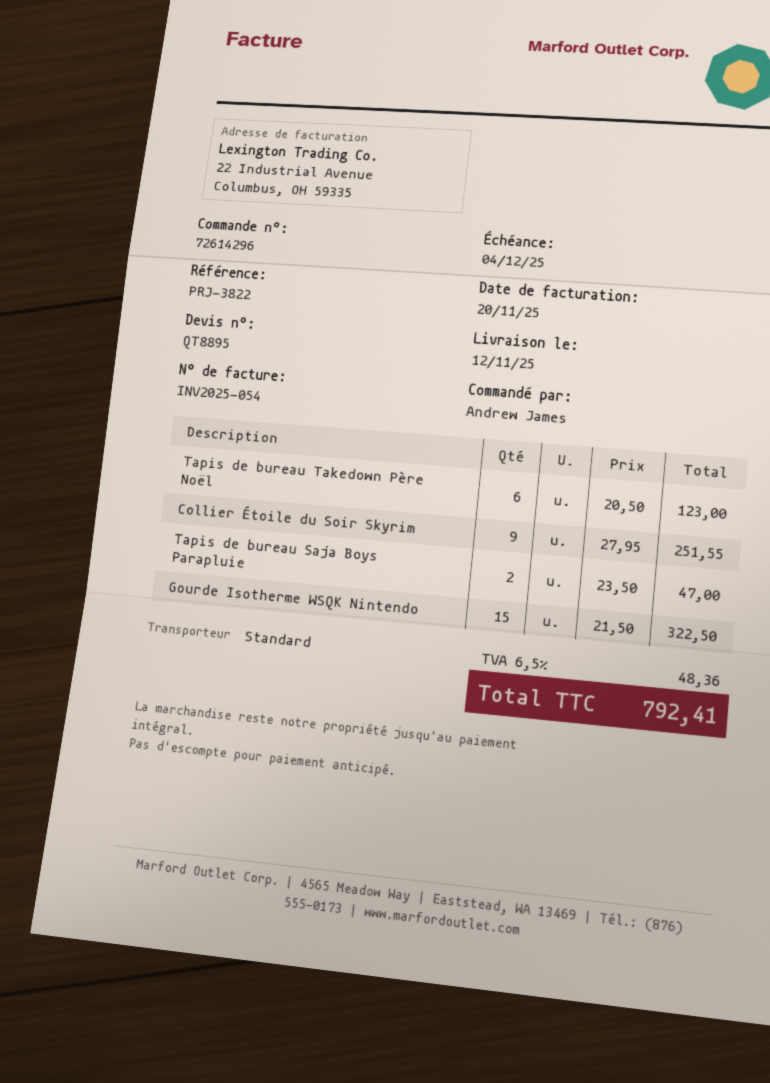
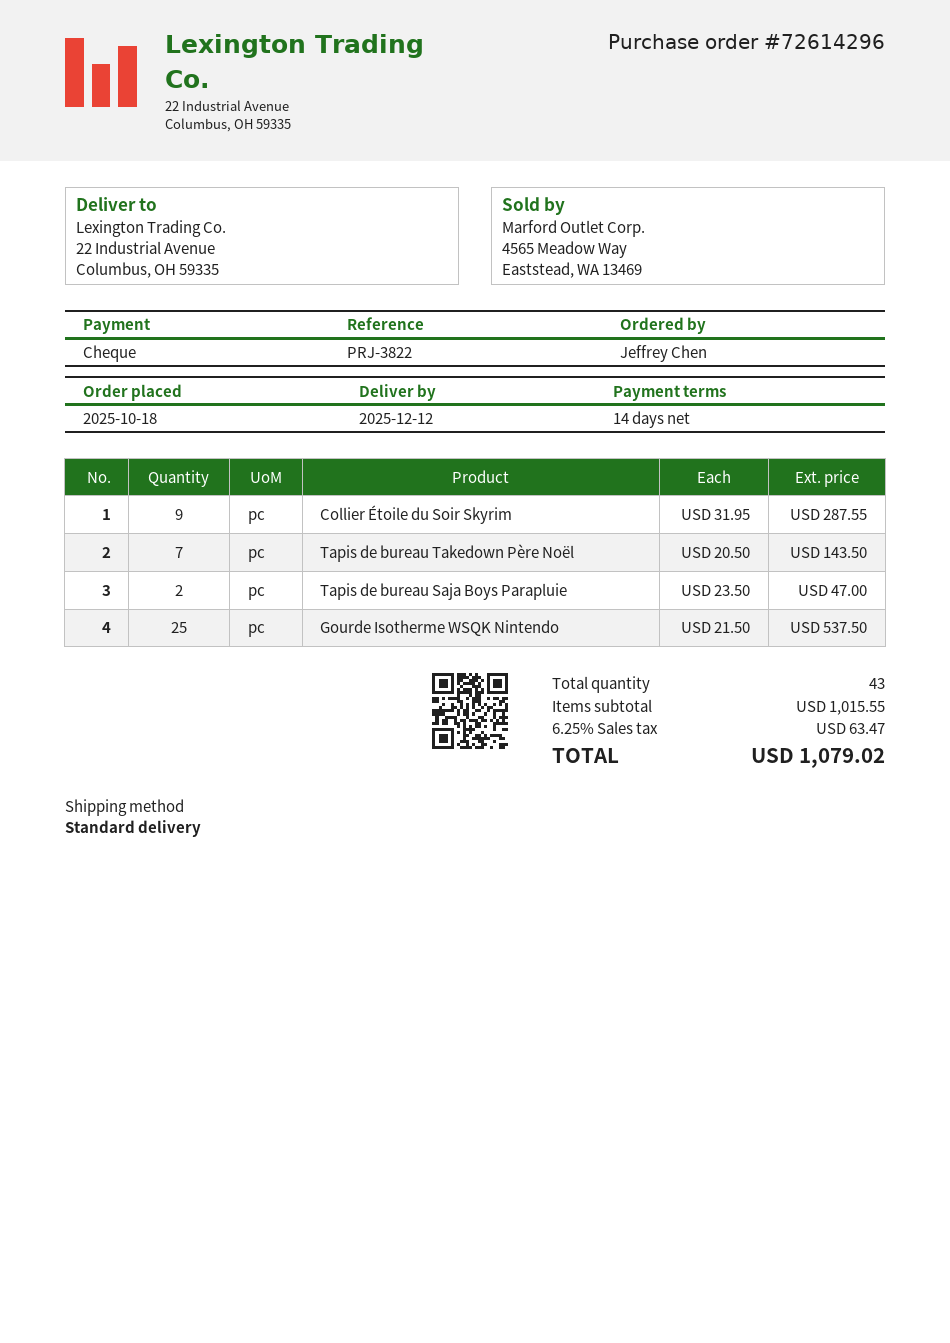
delivery date: 2025-11-12 -> 2025-12-12
ordered by: Andrew James -> Jeffrey Chen
Tapis de bureau Takedown Père Noël: 6 x 20.50 = 123.00 -> 7 x 20.50 = 143.50
Collier Étoile du Soir Skyrim: 9 x 27.95 = 251.55 -> 9 x 31.95 = 287.55
Gourde Isotherme WSQK Nintendo: 15 x 21.50 = 322.50 -> 25 x 21.50 = 537.50
tax: 6.5% = 48.36 -> 6.25% = 63.47
total: 792.41 -> 1079.02

